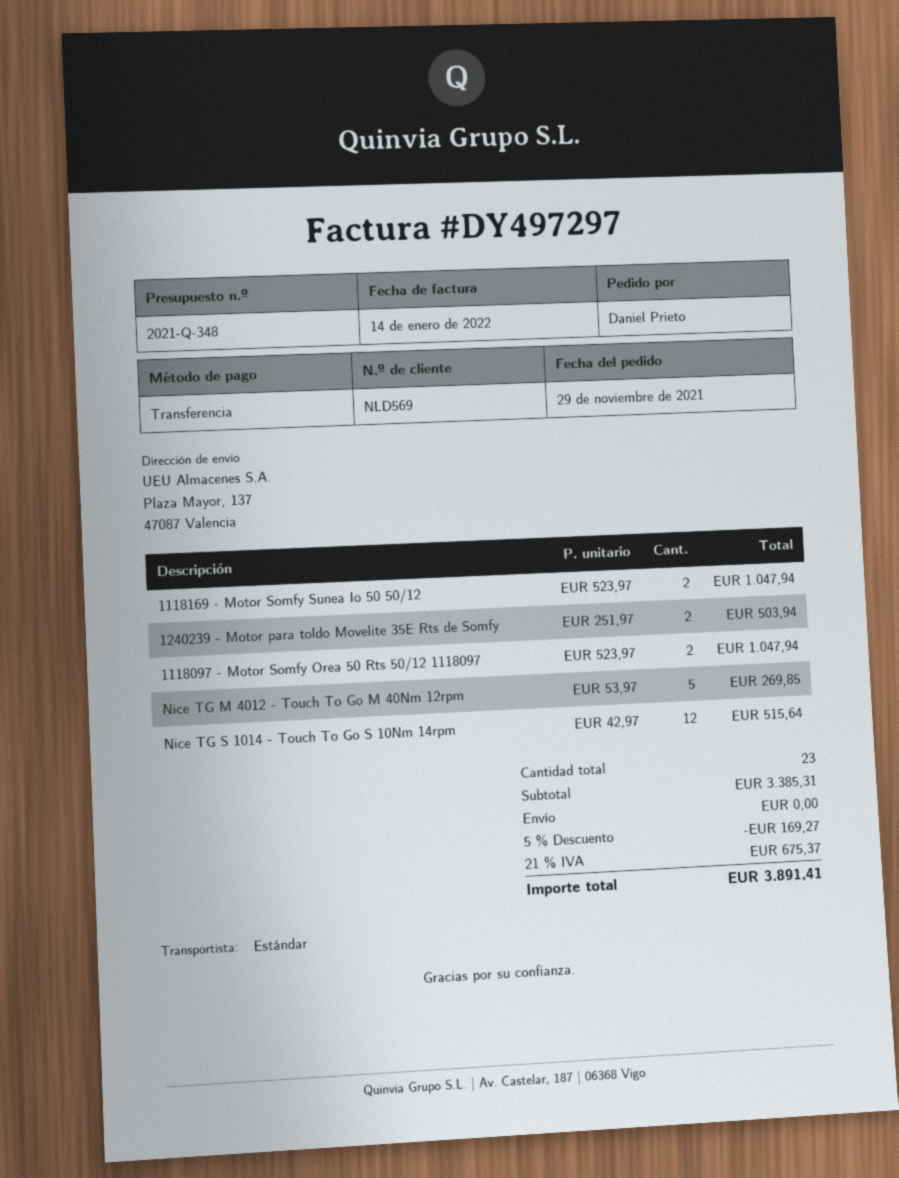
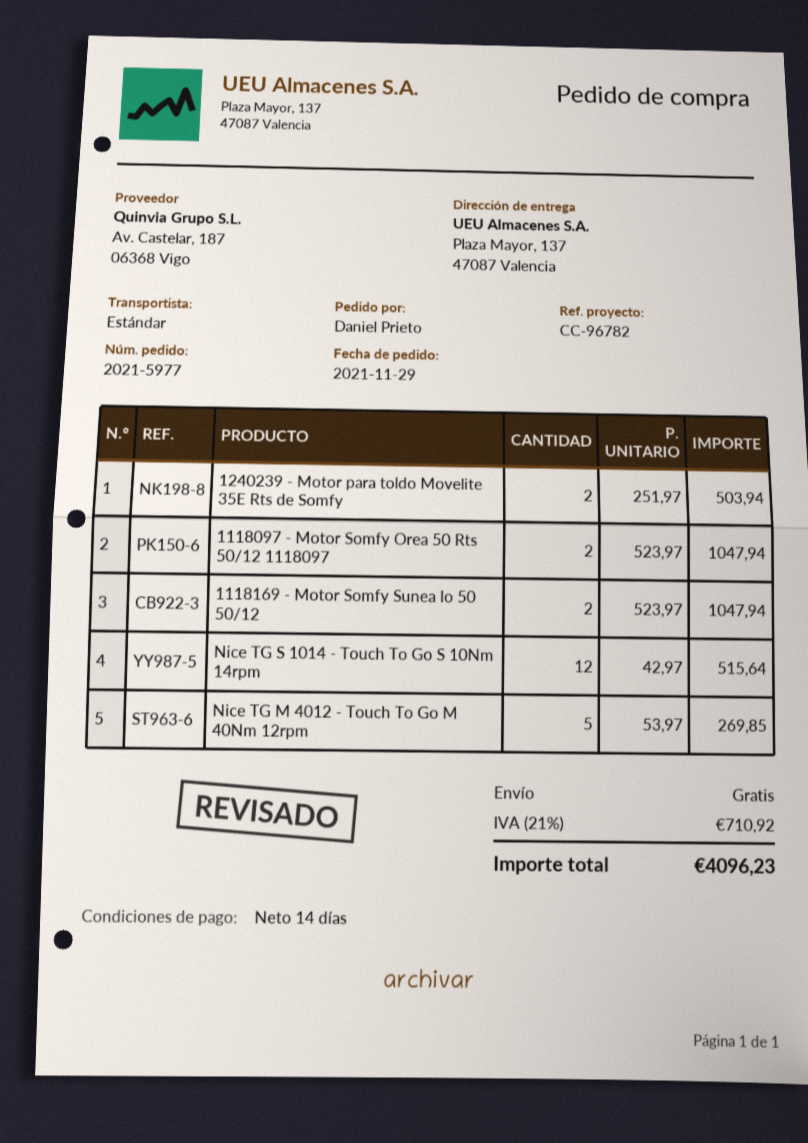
discount: 5% = 169.27 -> none
tax: 21% = 675.37 -> 21% = 710.92
total: 3891.41 -> 4096.23

